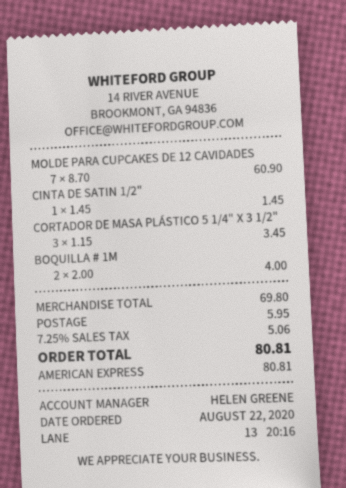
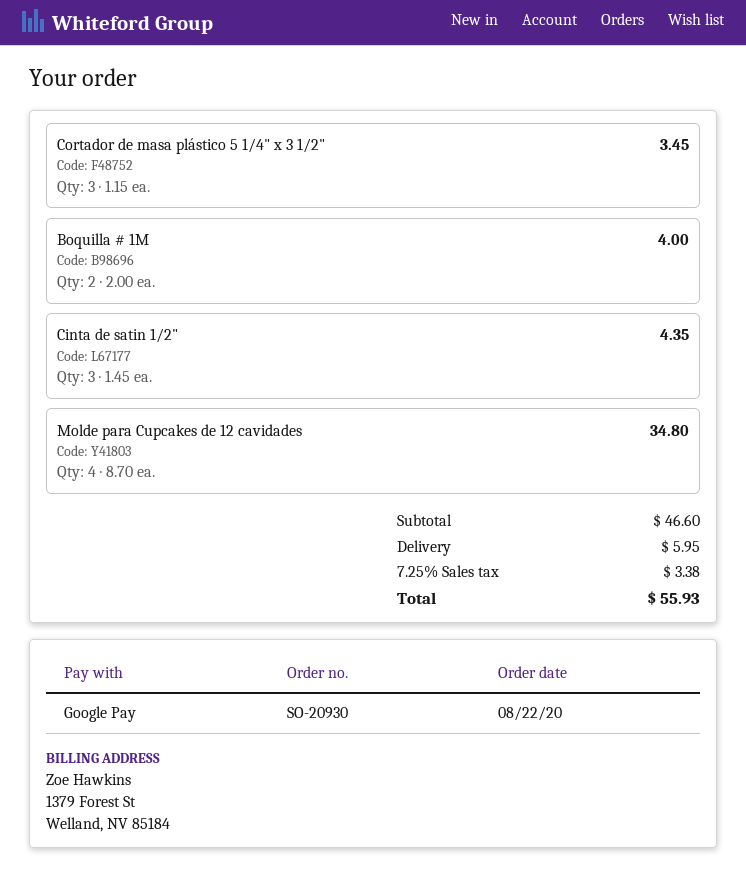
payment method: American Express -> Google Pay
MOLDE PARA CUPCAKES DE 12 CAVIDADES: 7 x 8.70 = 60.90 -> 4 x 8.70 = 34.80
CINTA DE SATIN 1/2": 1 x 1.45 = 1.45 -> 3 x 1.45 = 4.35
subtotal: 69.80 -> 46.60
tax: 7.25% = 5.06 -> 7.25% = 3.38
total: 80.81 -> 55.93

